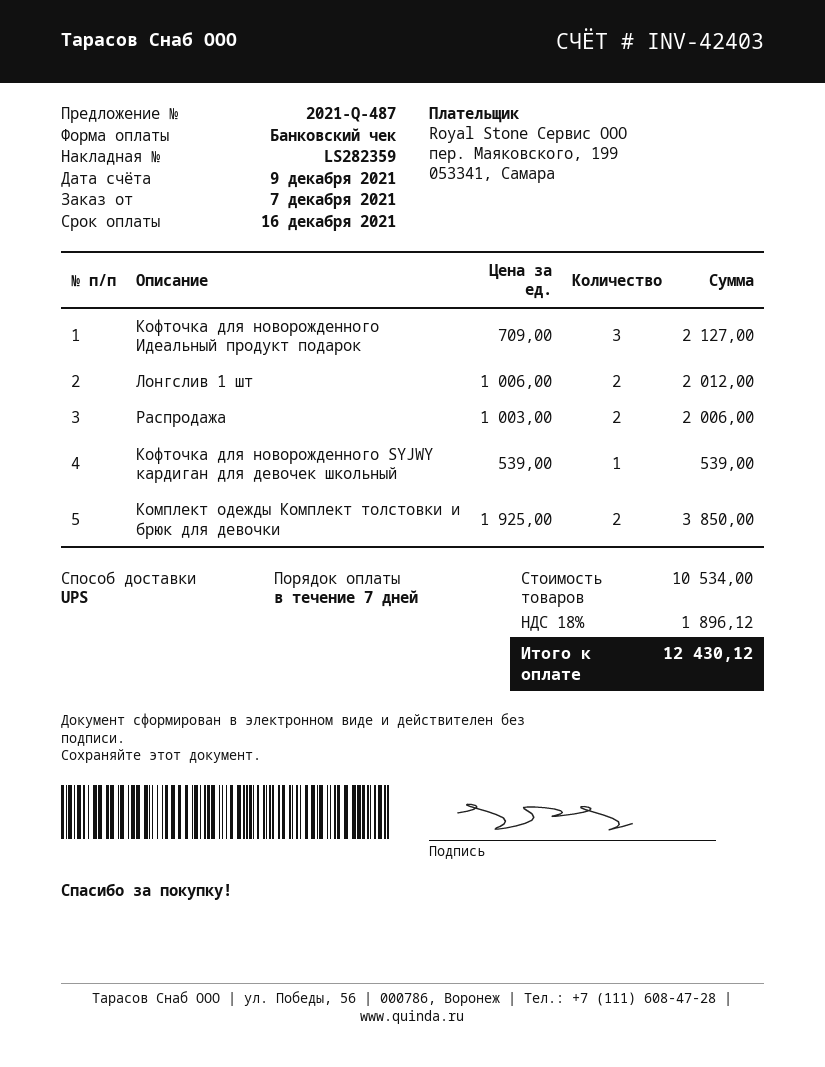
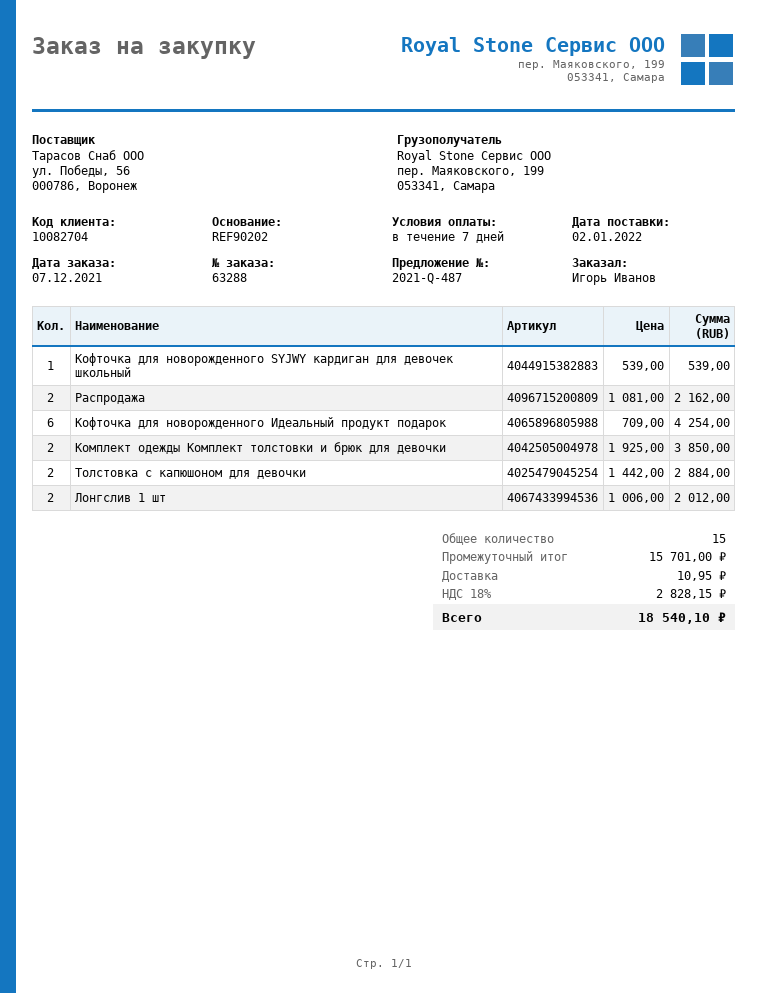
Кофточка для новорожденного Идеальный продукт подарок: 3 x 709.00 = 2127.00 -> 6 x 709.00 = 4254.00
Распродажа: 2 x 1003.00 = 2006.00 -> 2 x 1081.00 = 2162.00
Толстовка с капюшоном для девочки: none -> 2 x 1442.00 = 2884.00
subtotal: 10534.00 -> 15701.00
shipping: none -> 10.95
tax: 18% = 1896.12 -> 18% = 2828.15
total: 12430.12 -> 18540.10

